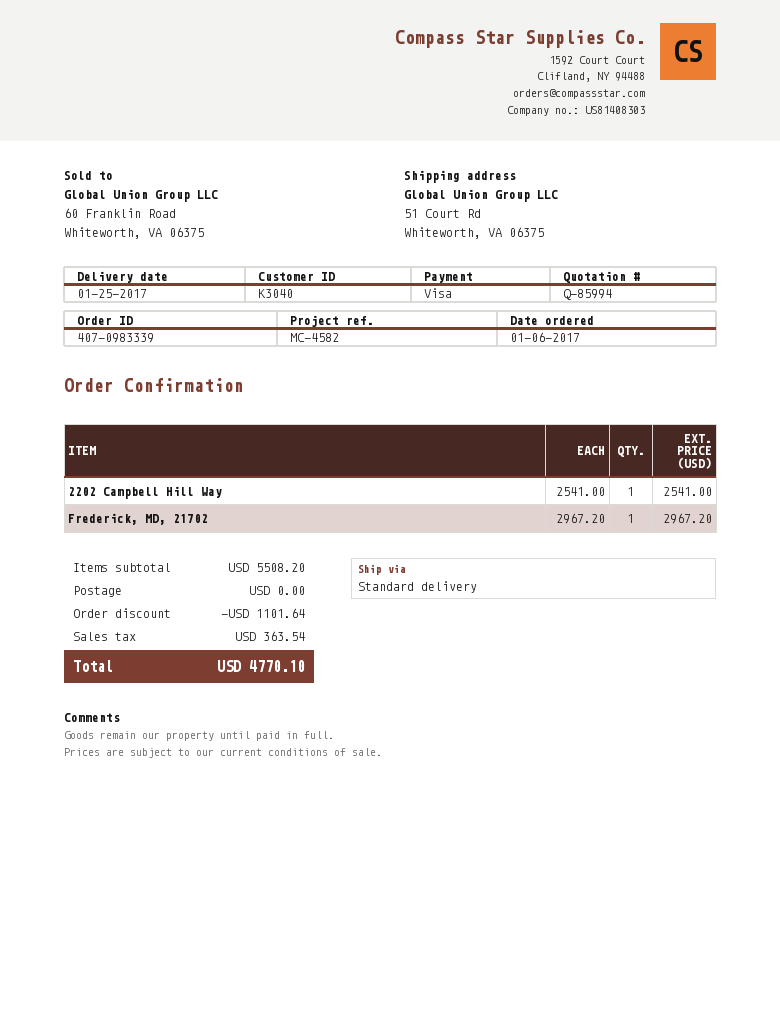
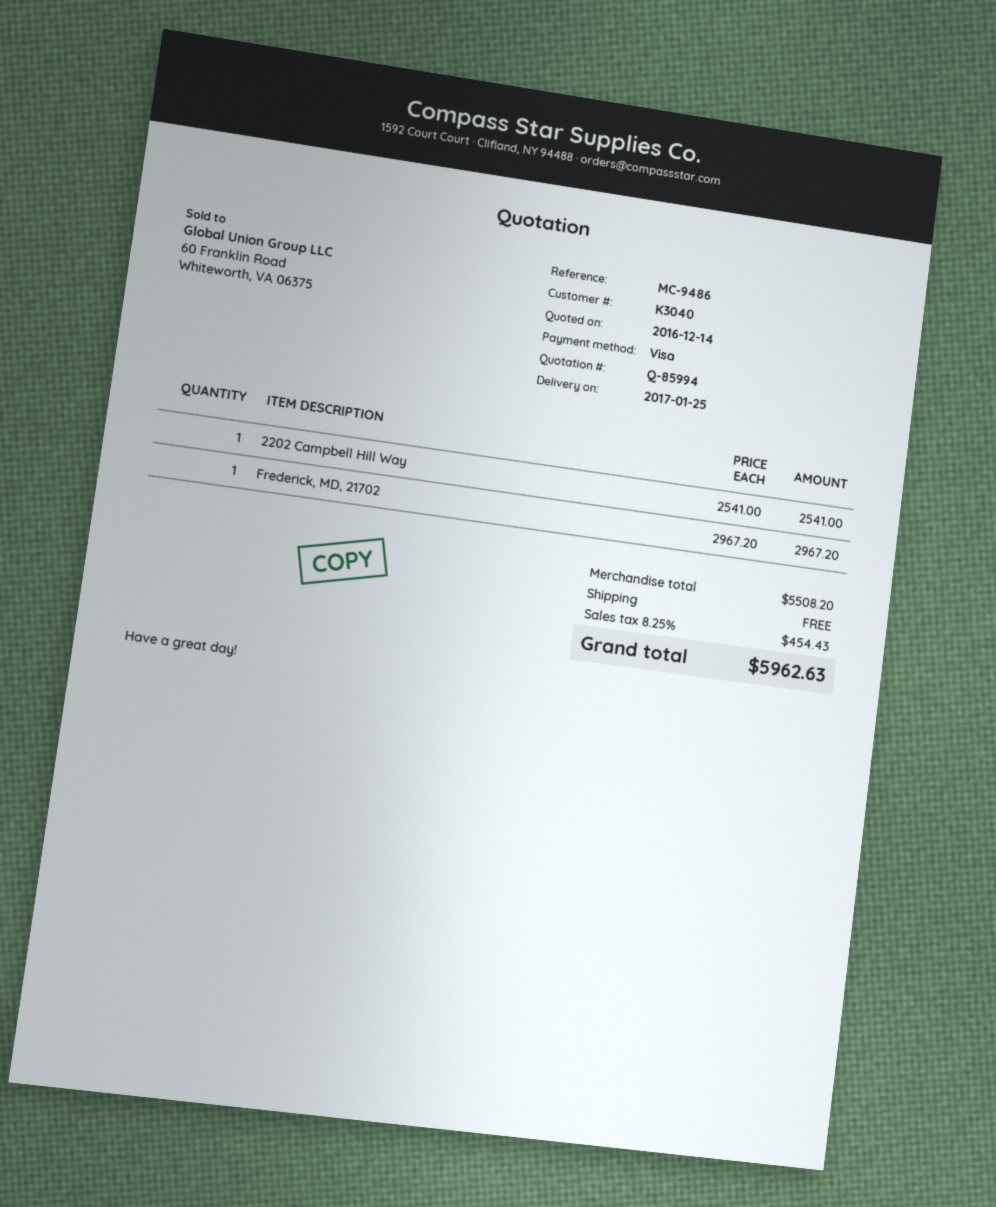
reference: MC-4582 -> MC-9486
discount: 1101.64 -> none
tax: 363.54 -> 454.43
total: 4770.10 -> 5962.63

